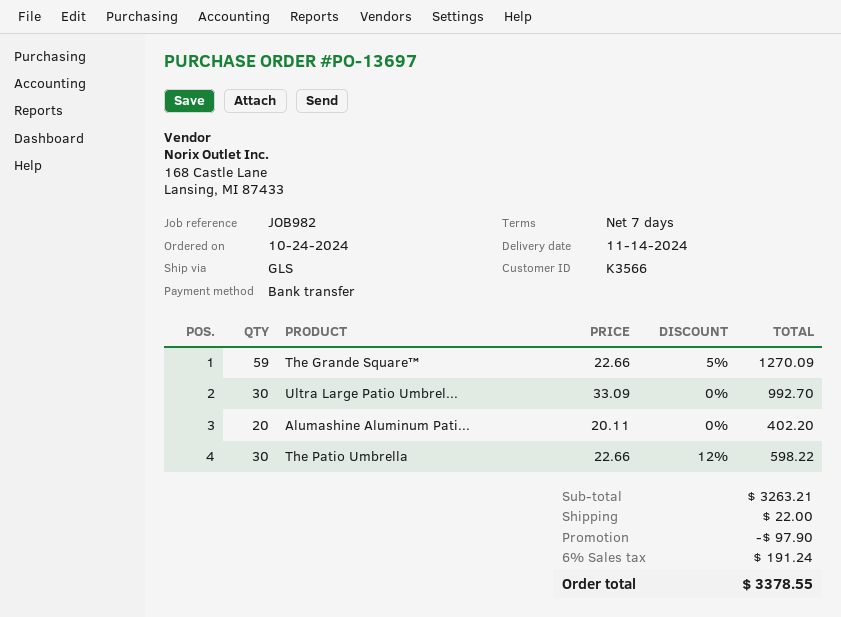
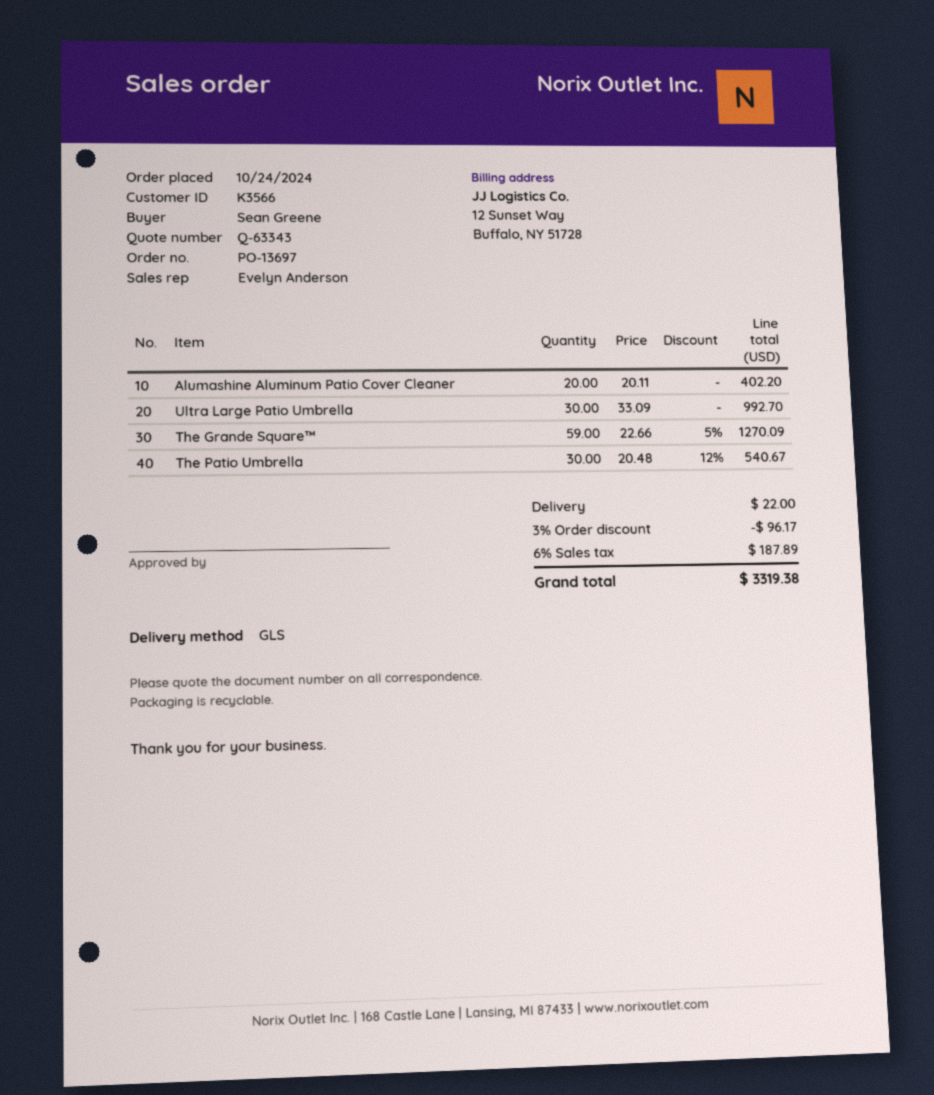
The Patio Umbrella: 30 x 22.66 - 12% = 598.22 -> 30 x 20.48 - 12% = 540.67
discount: 97.90 -> 96.17
tax: 6% = 191.24 -> 6% = 187.89
total: 3378.55 -> 3319.38

